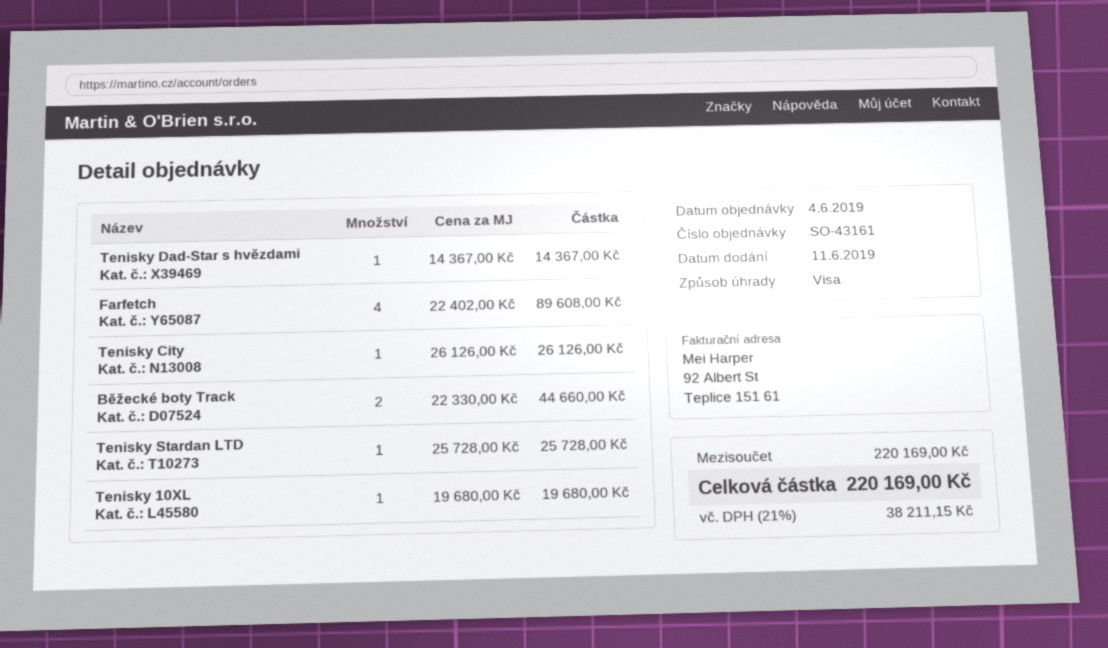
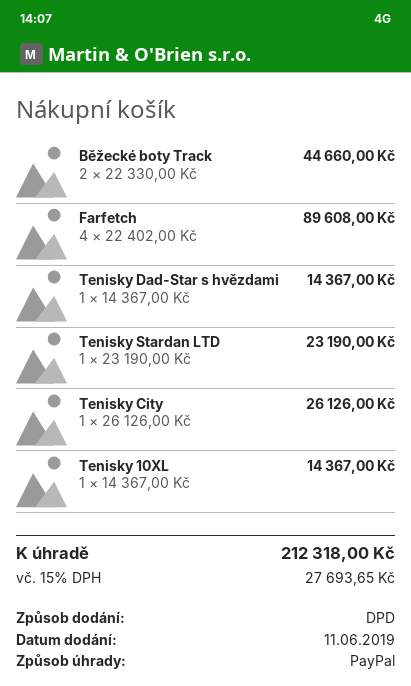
payment method: Visa -> PayPal
Tenisky Stardan LTD: 1 x 25728.00 = 25728.00 -> 1 x 23190.00 = 23190.00
Tenisky 10XL: 1 x 19680.00 = 19680.00 -> 1 x 14367.00 = 14367.00
tax: 21% = 38211.15 -> 15% = 27693.65
total: 220169.00 -> 212318.00

